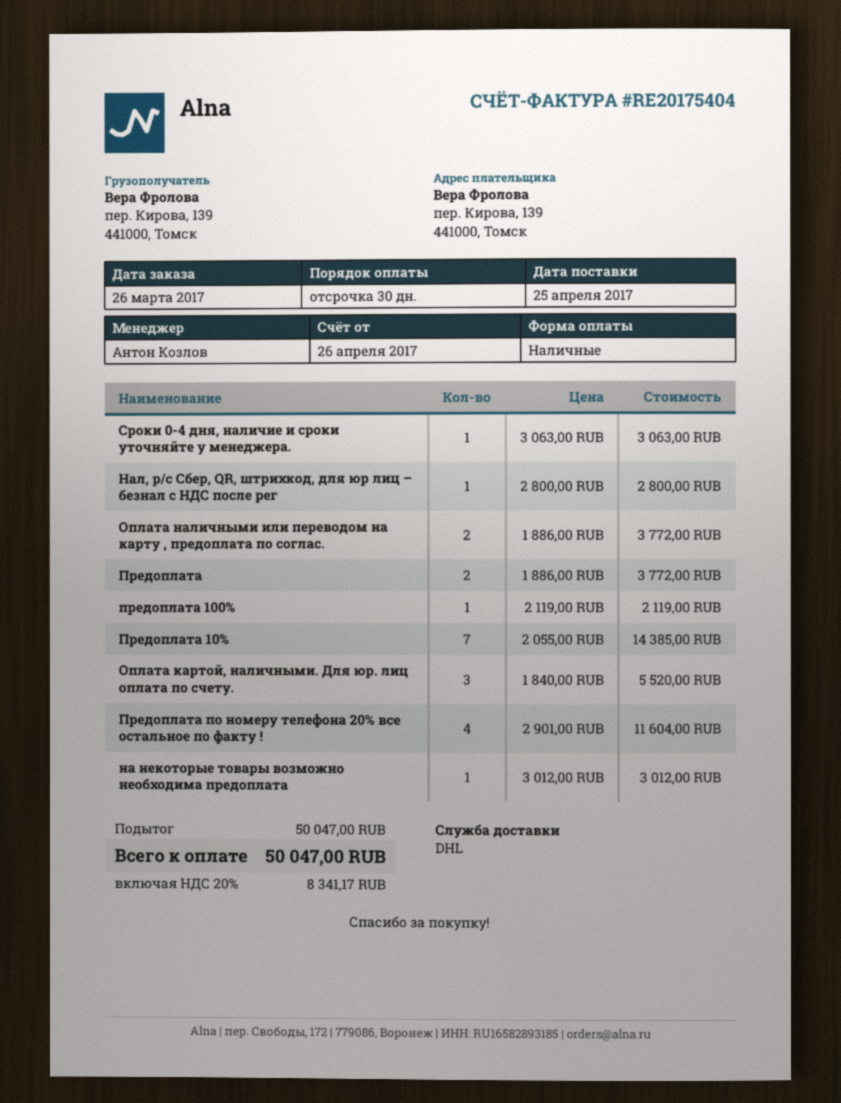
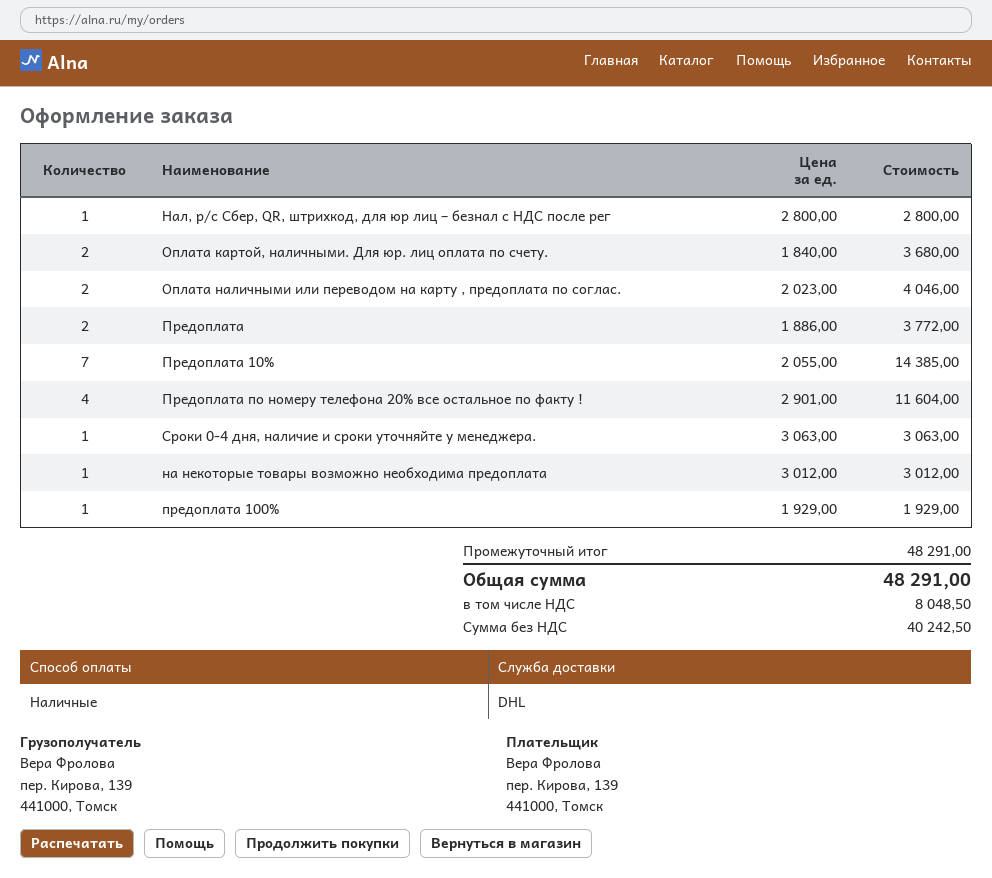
Оплата наличными или переводом на карту , предоплата по соглас.: 2 x 1886.00 = 3772.00 -> 2 x 2023.00 = 4046.00
предоплата 100%: 1 x 2119.00 = 2119.00 -> 1 x 1929.00 = 1929.00
Оплата картой, наличными. Для юр. лиц оплата по счету.: 3 x 1840.00 = 5520.00 -> 2 x 1840.00 = 3680.00
subtotal: 50047.00 -> 48291.00
tax: 8341.17 -> 8048.50
total: 50047.00 -> 48291.00

